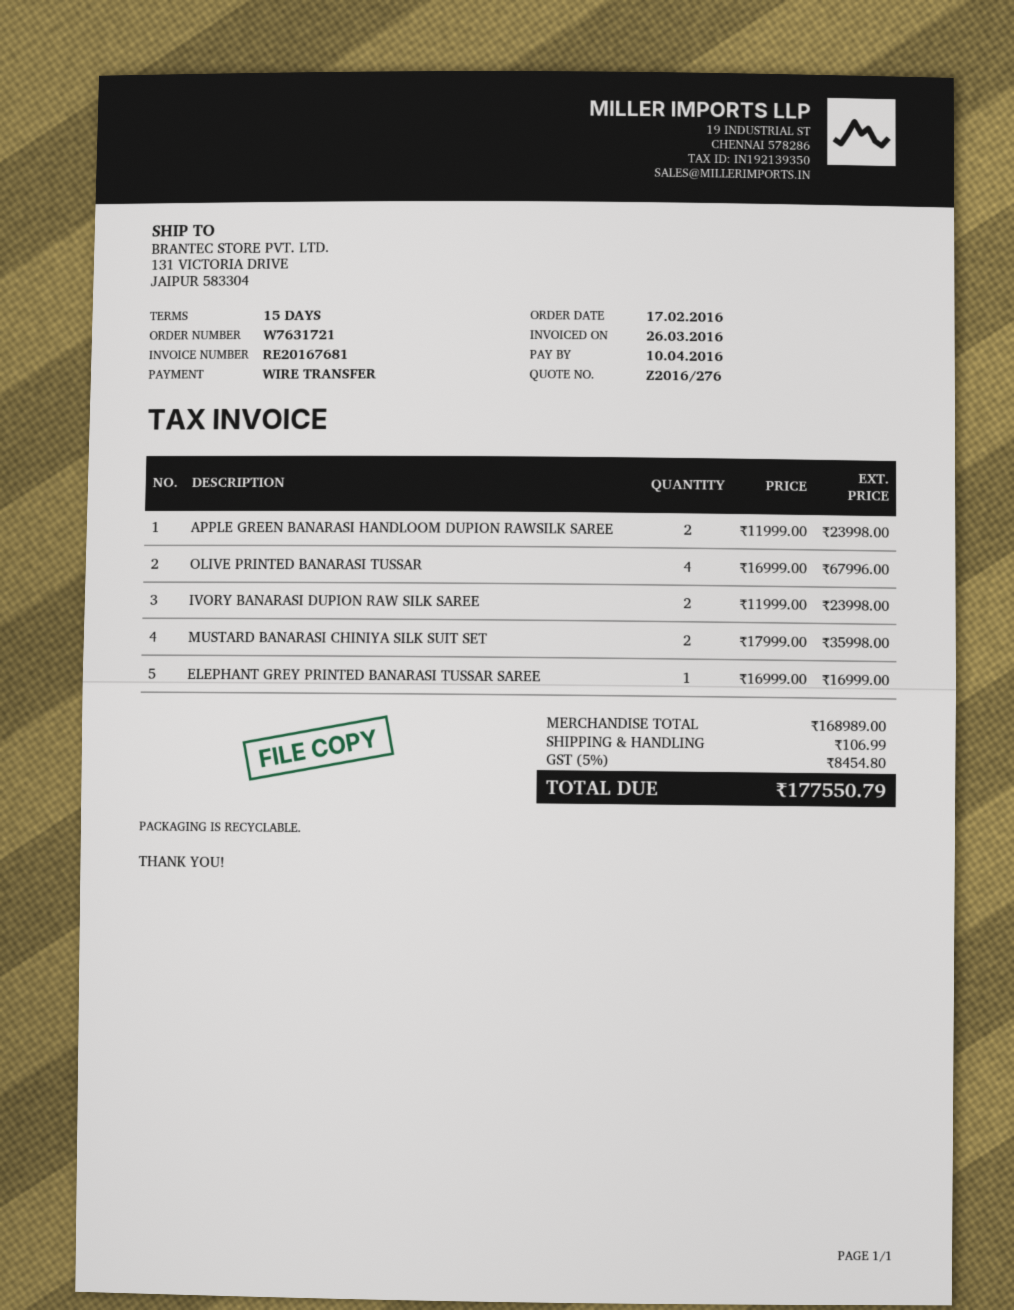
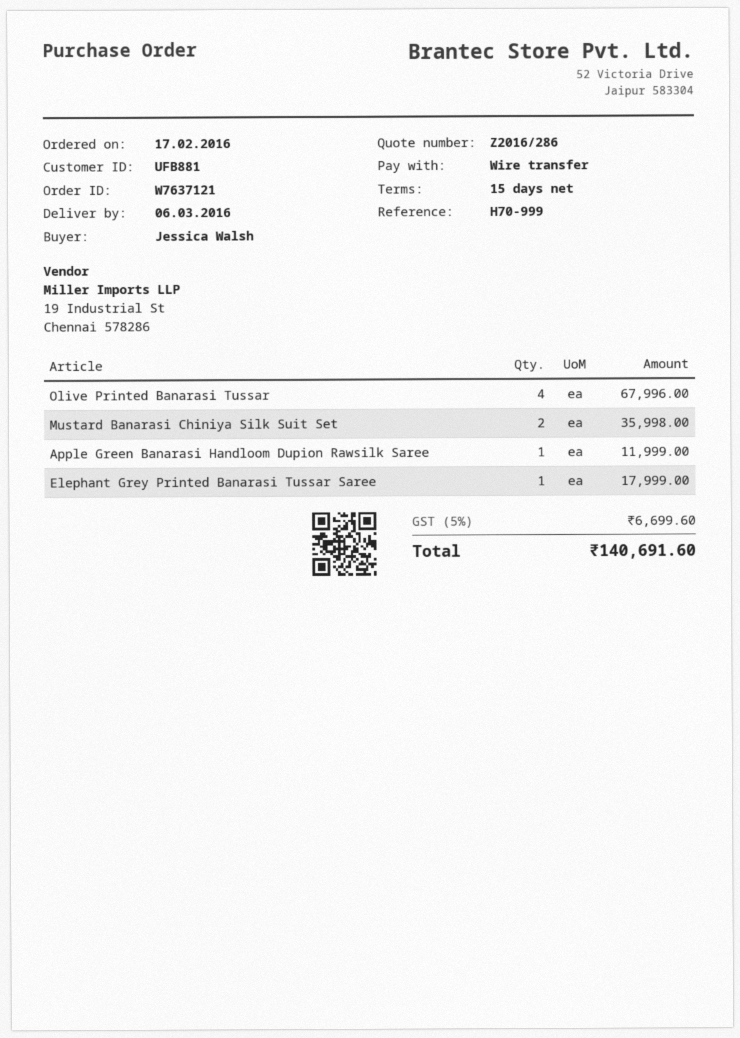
quote number: Z2016/276 -> Z2016/286
order number: W7631721 -> W7637121
APPLE GREEN BANARASI HANDLOOM DUPION RAWSILK SAREE: 2 for 23998.00 -> 1 for 11999.00
IVORY BANARASI DUPION RAW SILK SAREE: 2 for 23998.00 -> none
ELEPHANT GREY PRINTED BANARASI TUSSAR SAREE: 1 for 16999.00 -> 1 for 17999.00
shipping: 106.99 -> none
tax: 5% = 8454.80 -> 5% = 6699.60
total: 177550.79 -> 140691.60

